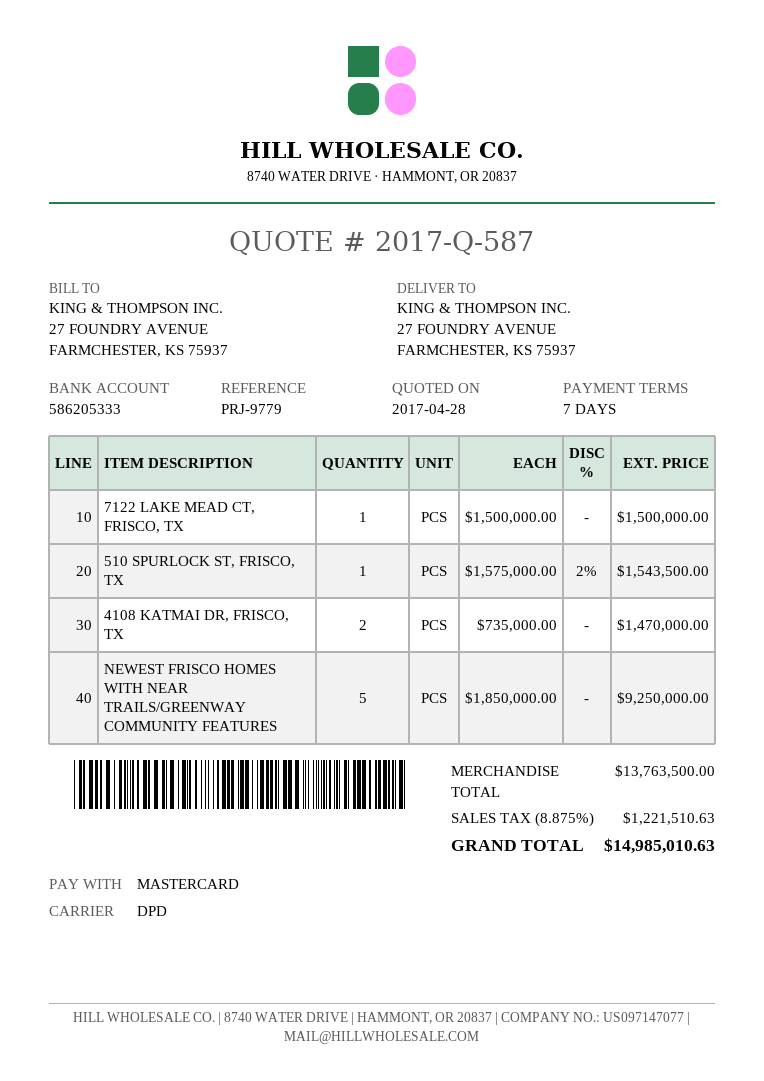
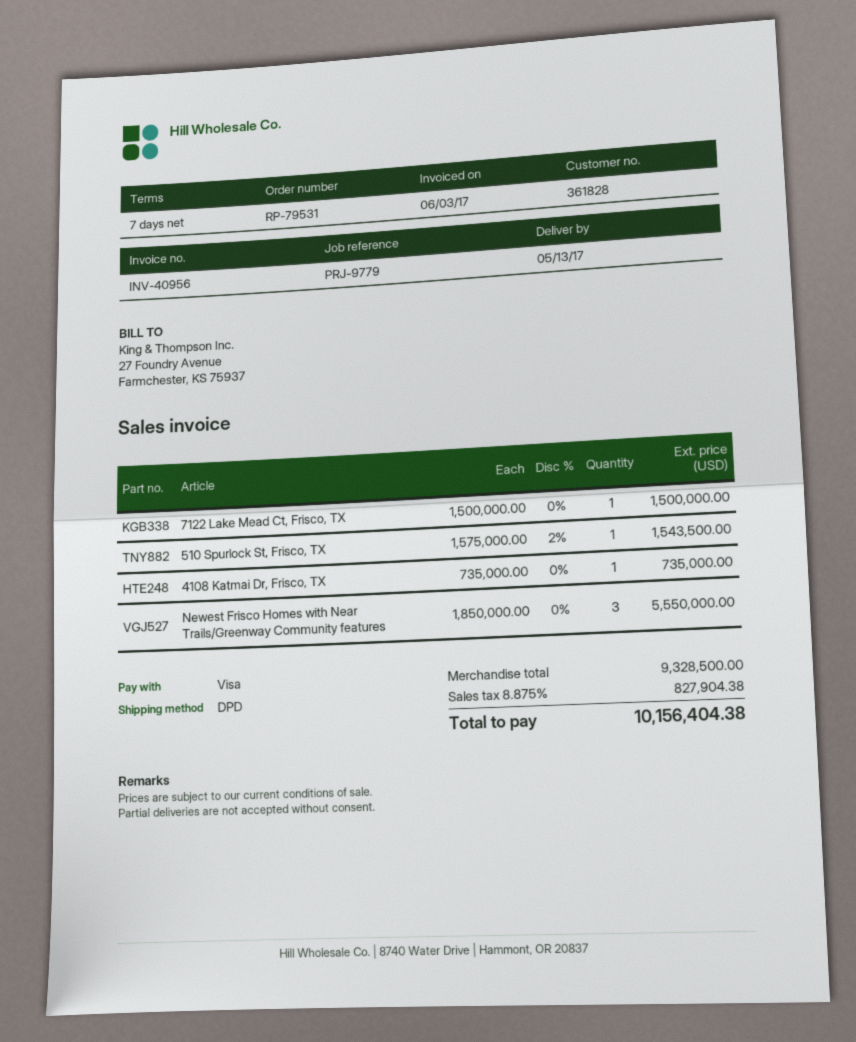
payment method: Mastercard -> Visa
4108 KATMAI DR, FRISCO, TX: 2 x 735000.00 = 1470000.00 -> 1 x 735000.00 = 735000.00
NEWEST FRISCO HOMES WITH NEAR TRAILS/GREENWAY COMMUNITY FEATURES: 5 x 1850000.00 = 9250000.00 -> 3 x 1850000.00 = 5550000.00
subtotal: 13763500.00 -> 9328500.00
tax: 8.875% = 1221510.63 -> 8.875% = 827904.38
total: 14985010.63 -> 10156404.38

